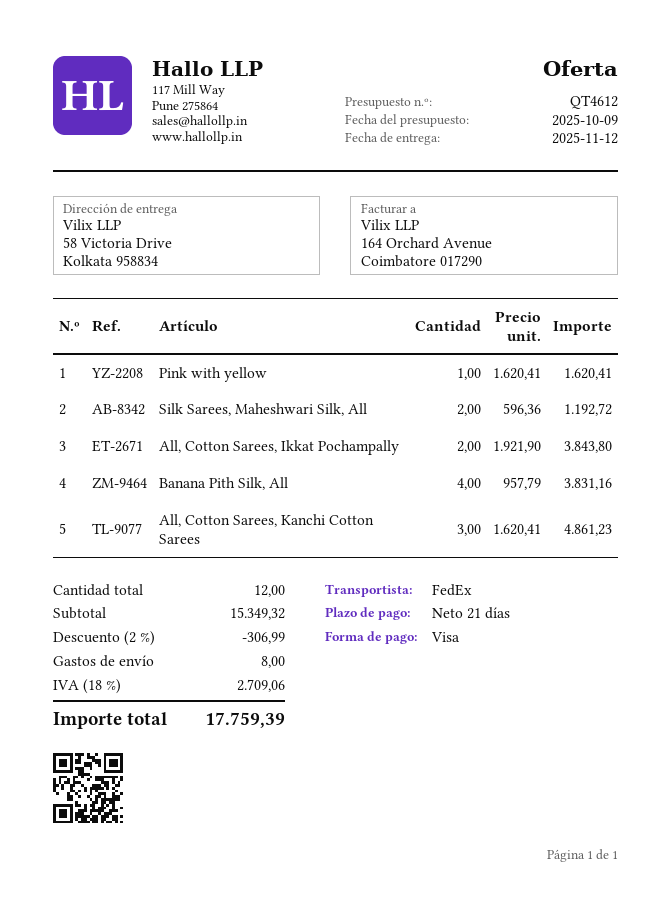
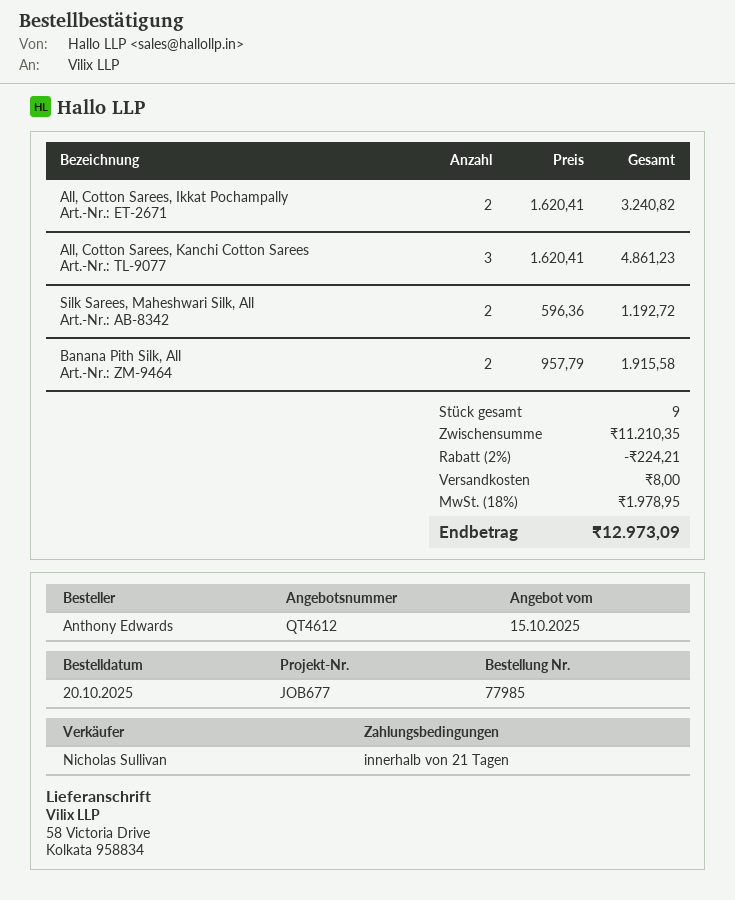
quote date: 2025-10-09 -> 2025-10-15
Pink with yellow: 1 x 1620.41 = 1620.41 -> none
All, Cotton Sarees, Ikkat Pochampally: 2 x 1921.90 = 3843.80 -> 2 x 1620.41 = 3240.82
Banana Pith Silk, All: 4 x 957.79 = 3831.16 -> 2 x 957.79 = 1915.58
total quantity: 12 -> 9
subtotal: 15349.32 -> 11210.35
discount: 2% = 306.99 -> 2% = 224.21
tax: 18% = 2709.06 -> 18% = 1978.95
total: 17759.39 -> 12973.09

